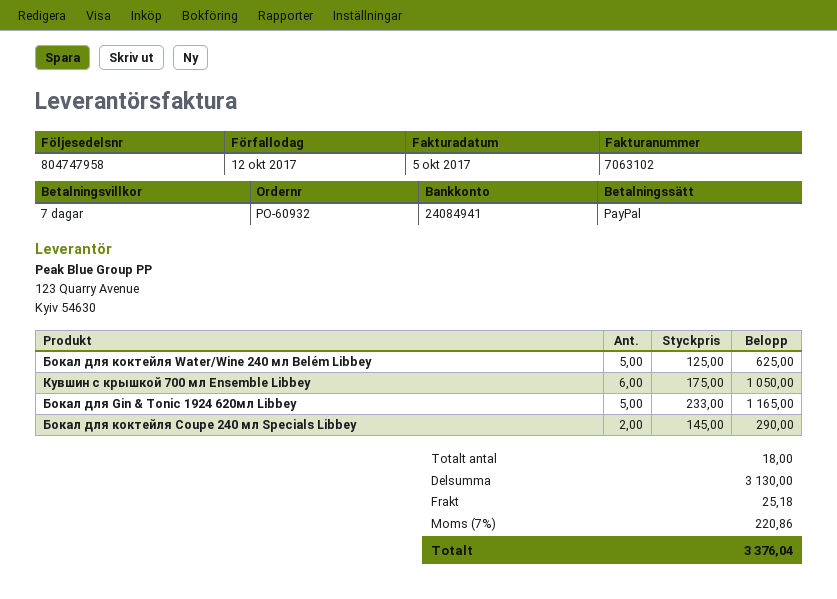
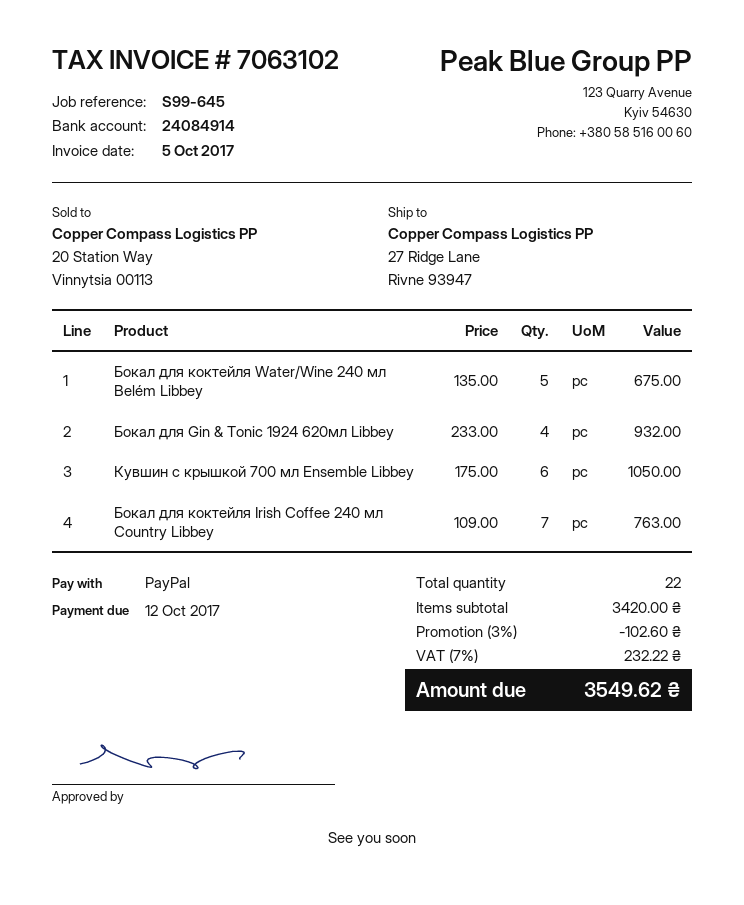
bank account: 24084941 -> 24084914
Бокал для коктейля Water/Wine 240 мл Belém Libbey: 5 x 125.00 = 625.00 -> 5 x 135.00 = 675.00
Бокал для Gin & Tonic 1924 620мл Libbey: 5 x 233.00 = 1165.00 -> 4 x 233.00 = 932.00
Бокал для коктейля Coupe 240 мл Specials Libbey: 2 x 145.00 = 290.00 -> none
Бокал для коктейля Irish Coffee 240 мл Country Libbey: none -> 7 x 109.00 = 763.00
total quantity: 18 -> 22
subtotal: 3130.00 -> 3420.00
discount: none -> 3% = 102.60
shipping: 25.18 -> none
tax: 7% = 220.86 -> 7% = 232.22
total: 3376.04 -> 3549.62

